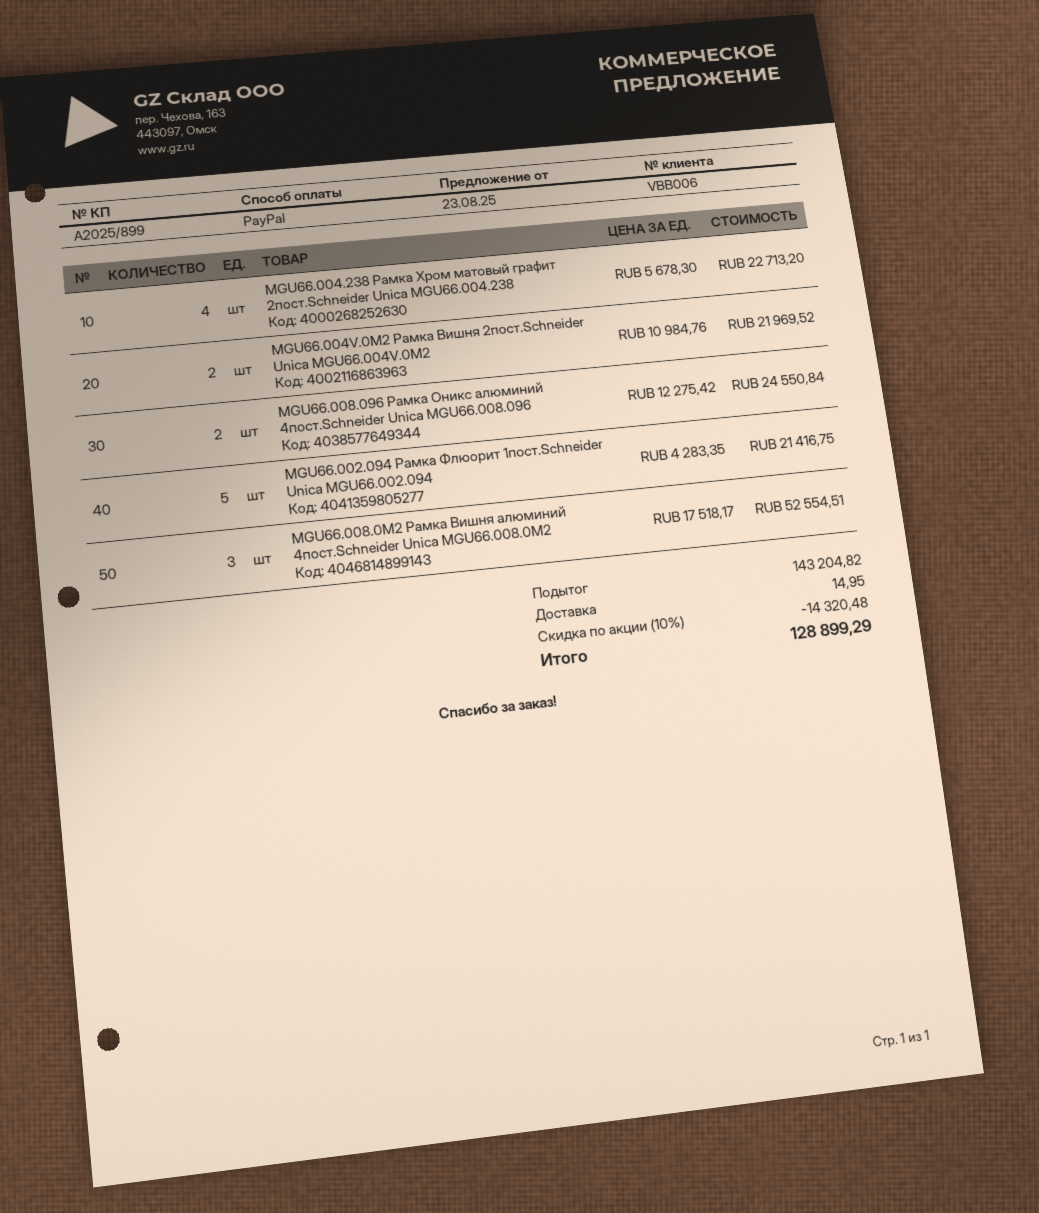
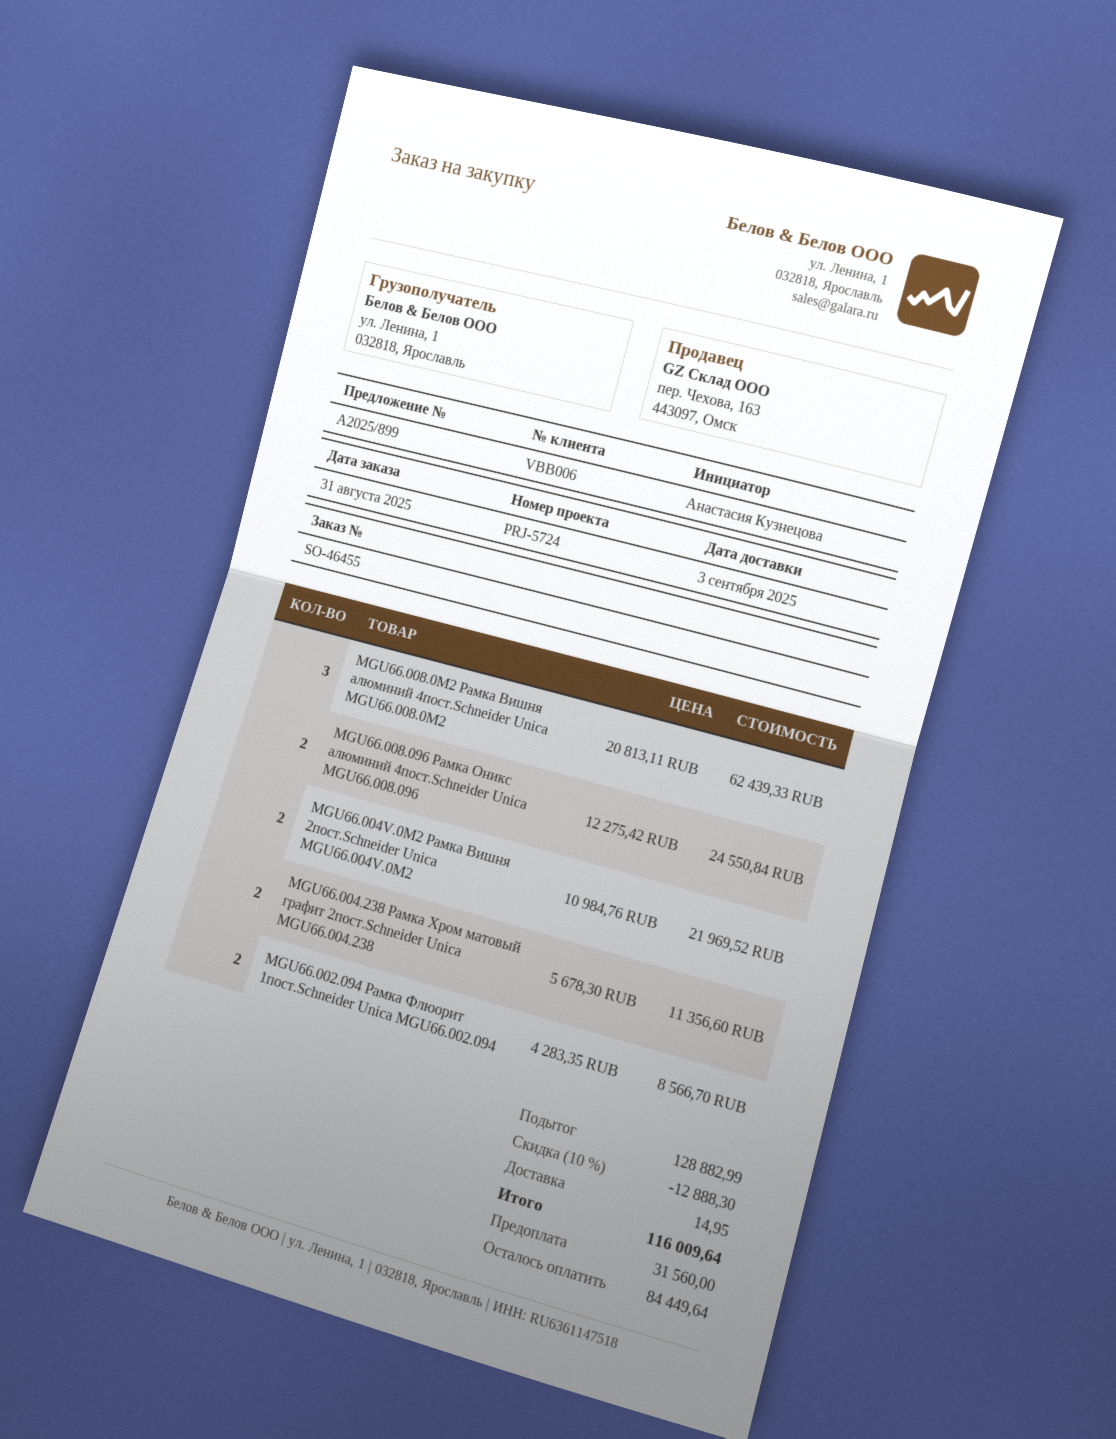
MGU66.004.238 Рамка Хром матовый графит 2пост.Schneider Unica MGU66.004.238: 4 x 5678.30 = 22713.20 -> 2 x 5678.30 = 11356.60
MGU66.002.094 Рамка Флюорит 1пост.Schneider Unica MGU66.002.094: 5 x 4283.35 = 21416.75 -> 2 x 4283.35 = 8566.70
MGU66.008.0M2 Рамка Вишня алюминий 4пост.Schneider Unica MGU66.008.0M2: 3 x 17518.17 = 52554.51 -> 3 x 20813.11 = 62439.33
subtotal: 143204.82 -> 128882.99
discount: 10% = 14320.48 -> 10% = 12888.30
total: 128899.29 -> 116009.64

